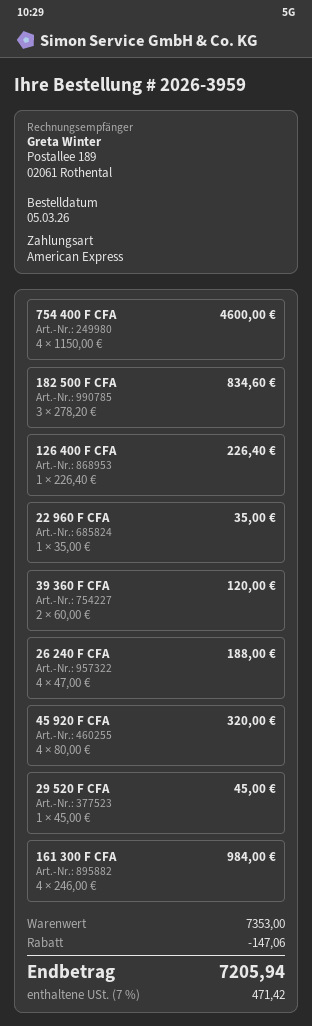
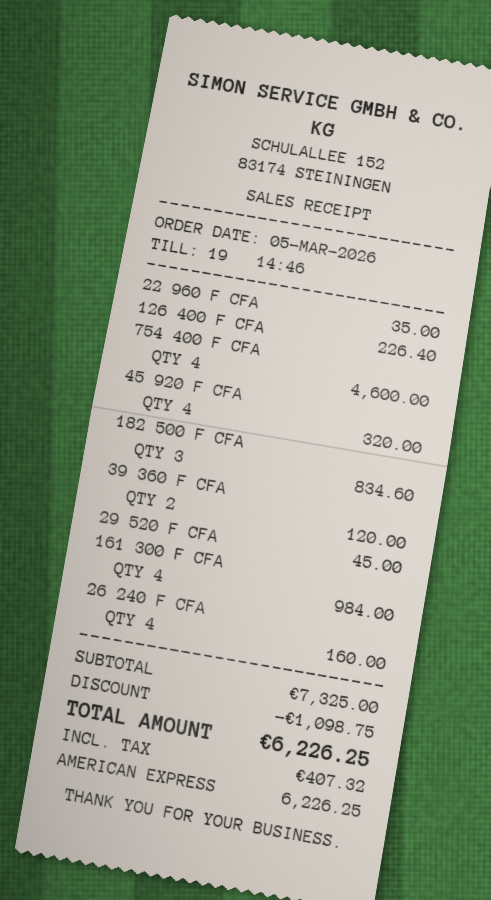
26 240 F CFA: 4 for 188.00 -> 4 for 160.00
subtotal: 7353.00 -> 7325.00
discount: 147.06 -> 1098.75
tax: 471.42 -> 407.32
total: 7205.94 -> 6226.25

